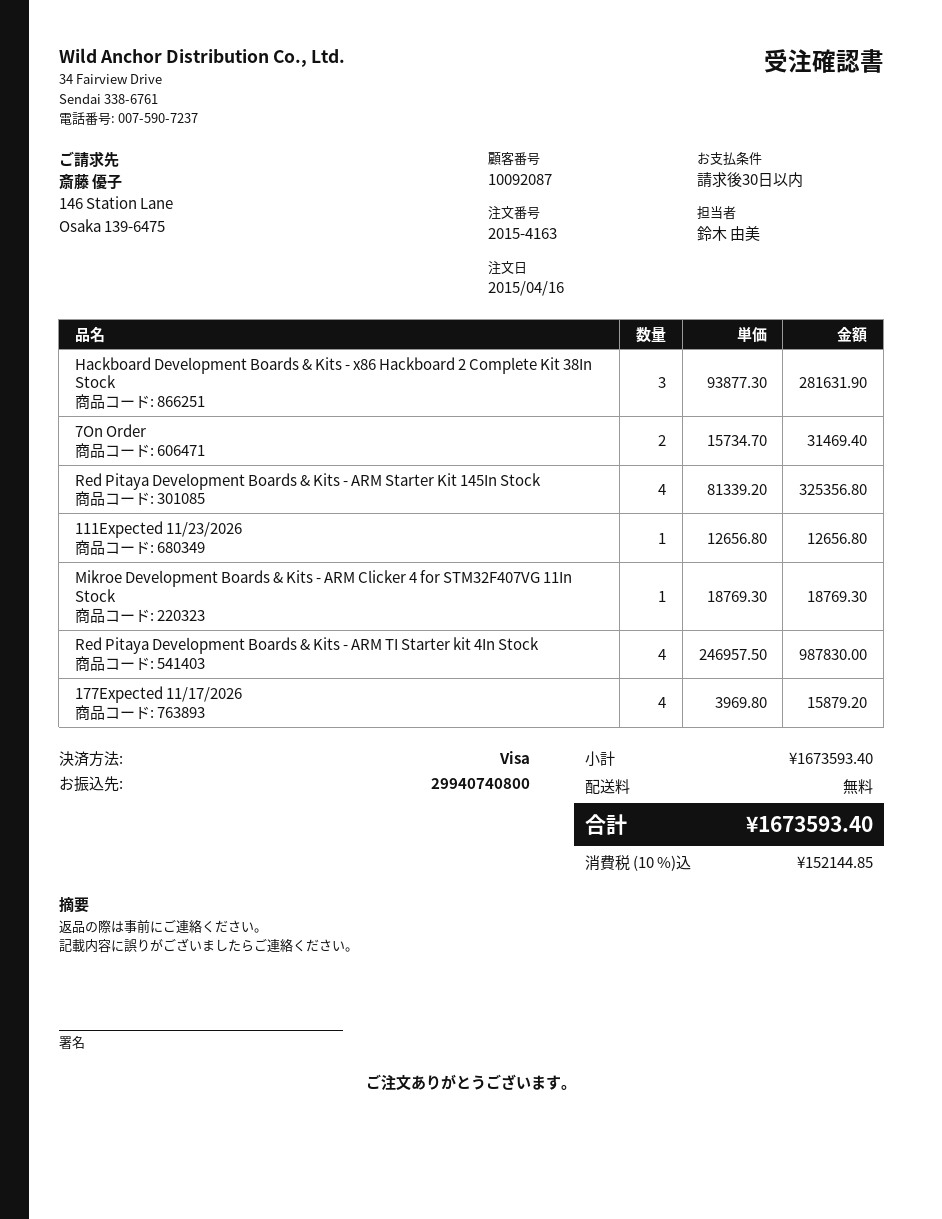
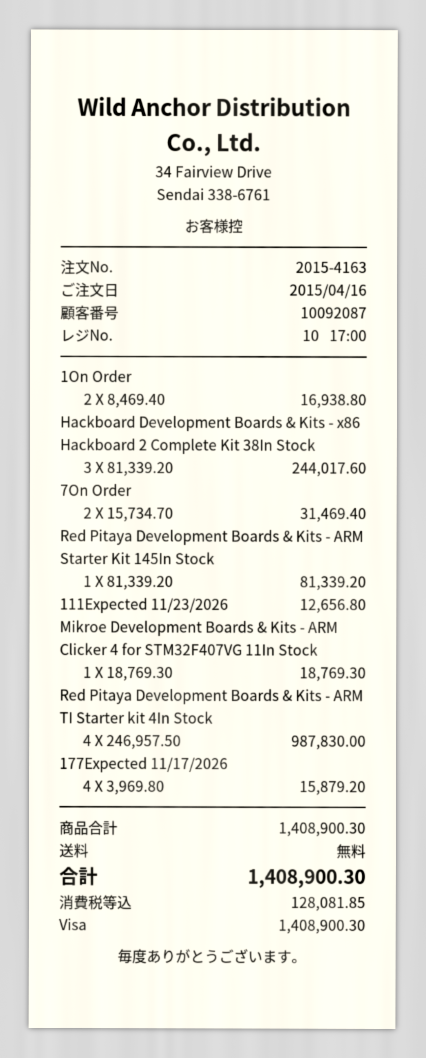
Hackboard Development Boards & Kits - x86 Hackboard 2 Complete Kit 38In Stock: 3 x 93877.30 = 281631.90 -> 3 x 81339.20 = 244017.60
Red Pitaya Development Boards & Kits - ARM Starter Kit 145In Stock: 4 x 81339.20 = 325356.80 -> 1 x 81339.20 = 81339.20
1On Order: none -> 2 x 8469.40 = 16938.80
subtotal: 1673593.40 -> 1408900.30
tax: 152144.85 -> 128081.85
total: 1673593.40 -> 1408900.30

